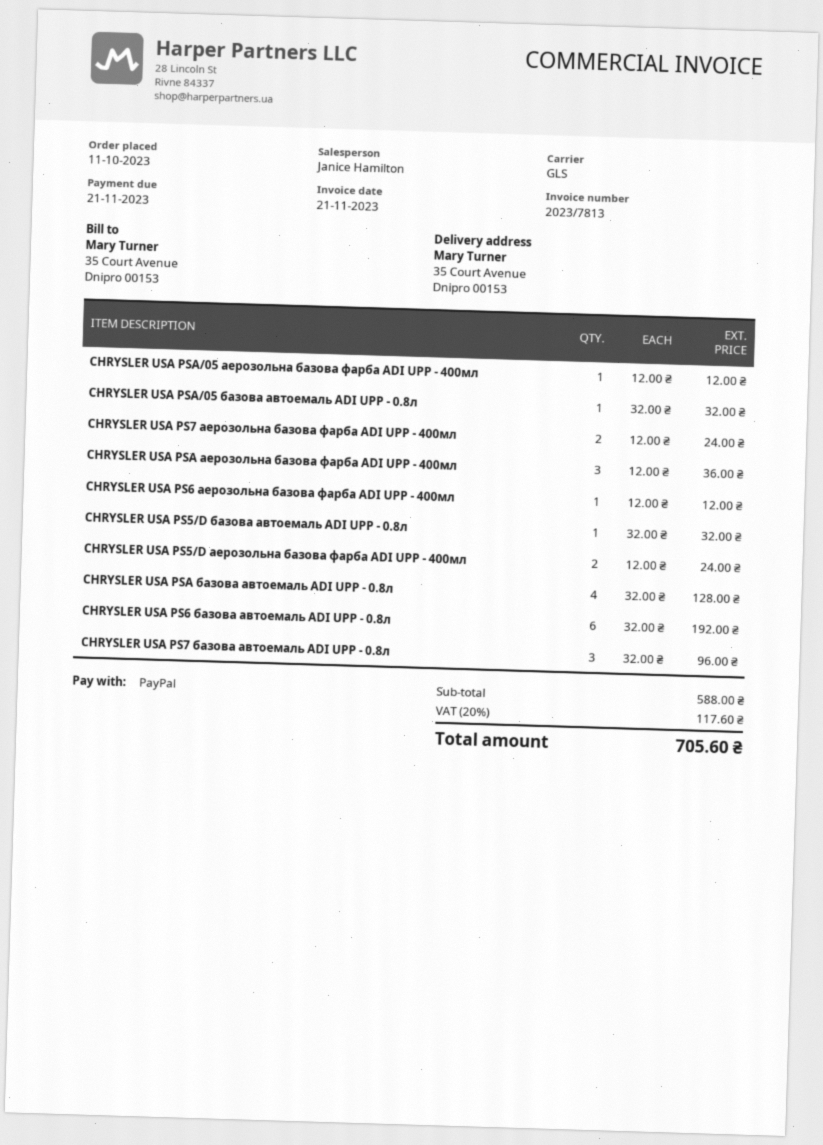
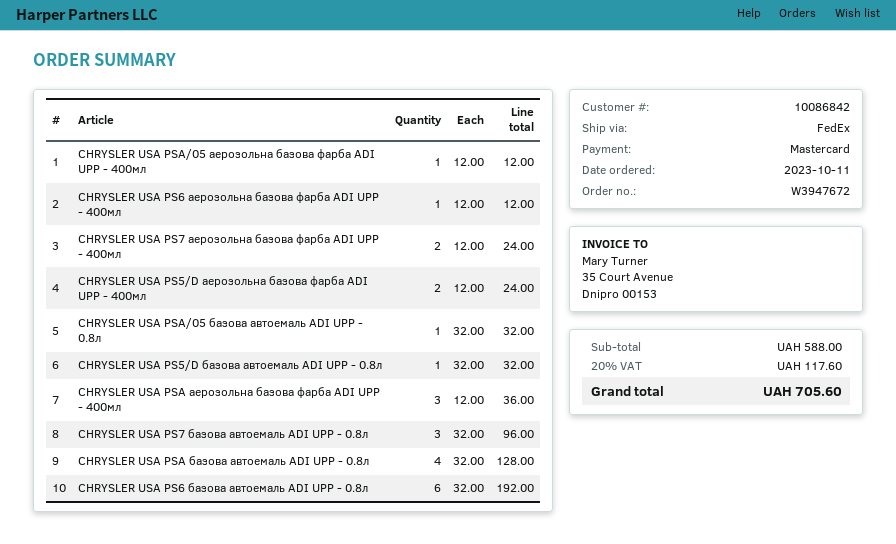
payment method: PayPal -> Mastercard
shipping method: GLS -> FedEx

